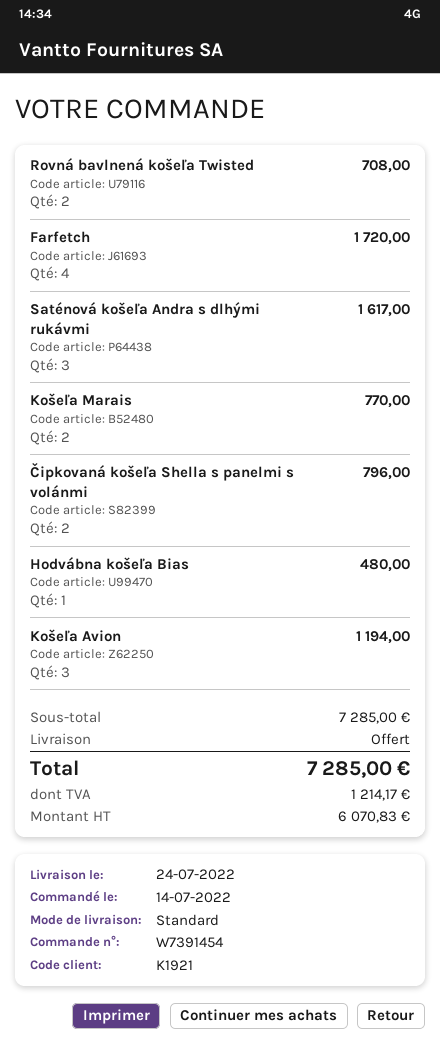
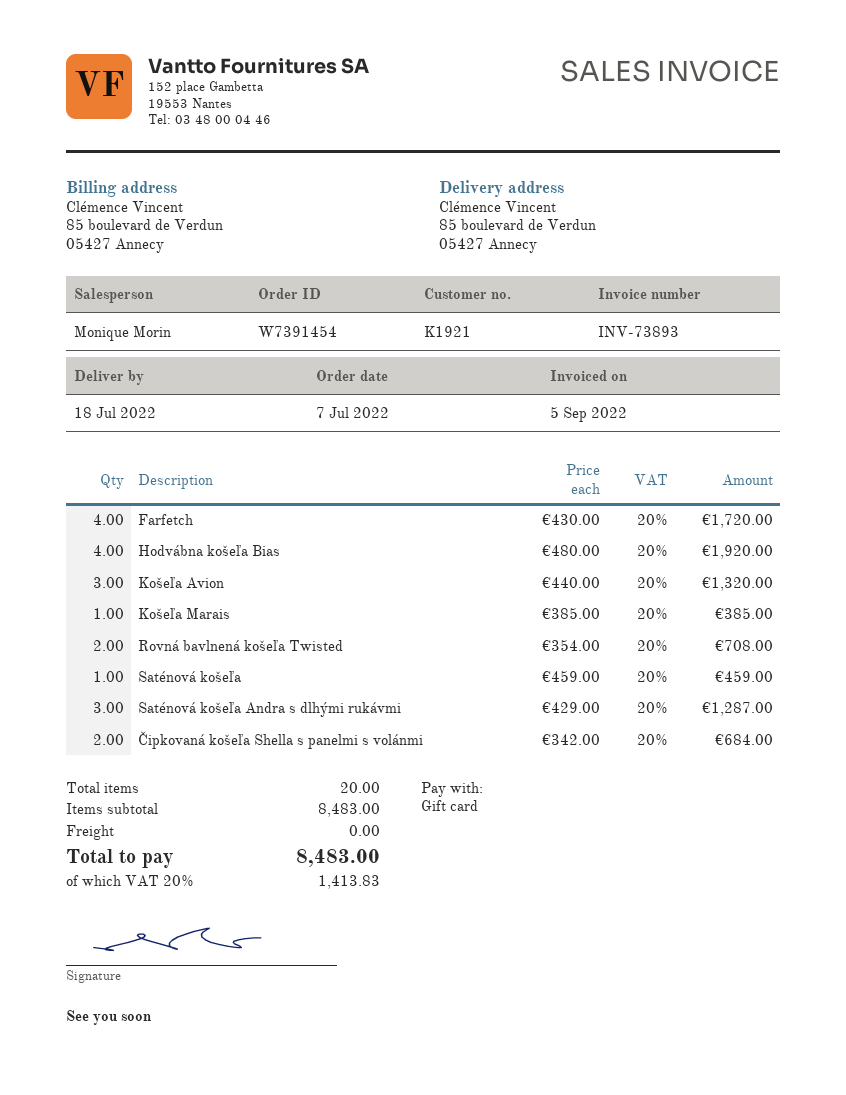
order date: 2022-07-14 -> 2022-07-07
delivery date: 2022-07-24 -> 2022-07-18
Saténová košeľa Andra s dlhými rukávmi: 3 for 1617.00 -> 3 for 1287.00
Košeľa Marais: 2 for 770.00 -> 1 for 385.00
Čipkovaná košeľa Shella s panelmi s volánmi: 2 for 796.00 -> 2 for 684.00
Hodvábna košeľa Bias: 1 for 480.00 -> 4 for 1920.00
Košeľa Avion: 3 for 1194.00 -> 3 for 1320.00
Saténová košeľa: none -> 1 for 459.00
subtotal: 7285.00 -> 8483.00
tax: 1214.17 -> 1413.83
total: 7285.00 -> 8483.00

